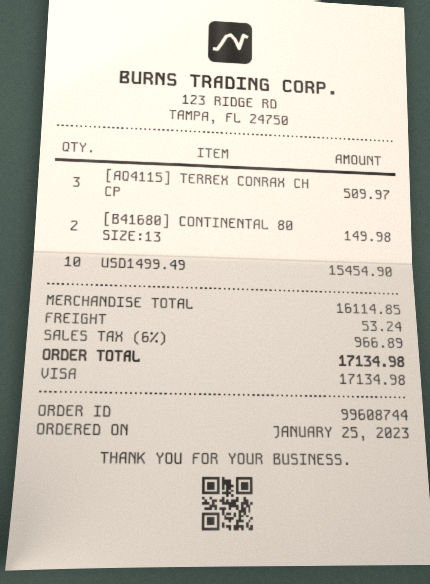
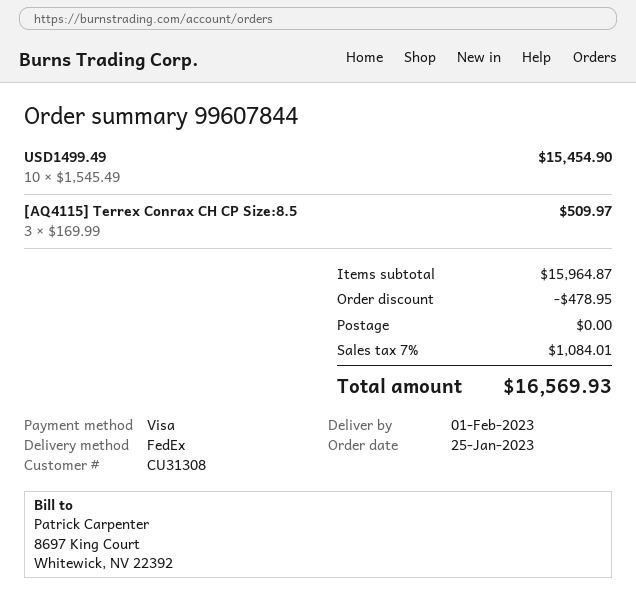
order number: 99608744 -> 99607844
[B41680] CONTINENTAL 80 SIZE:13: 2 for 149.98 -> none
subtotal: 16114.85 -> 15964.87
discount: none -> 478.95
shipping: 53.24 -> 0.00
tax: 6% = 966.89 -> 7% = 1084.01
total: 17134.98 -> 16569.93

